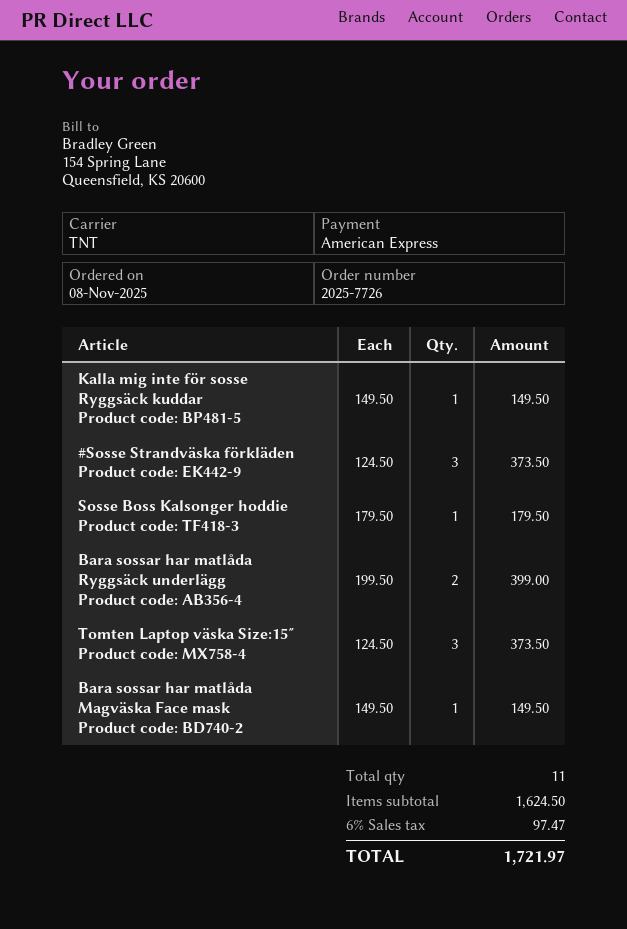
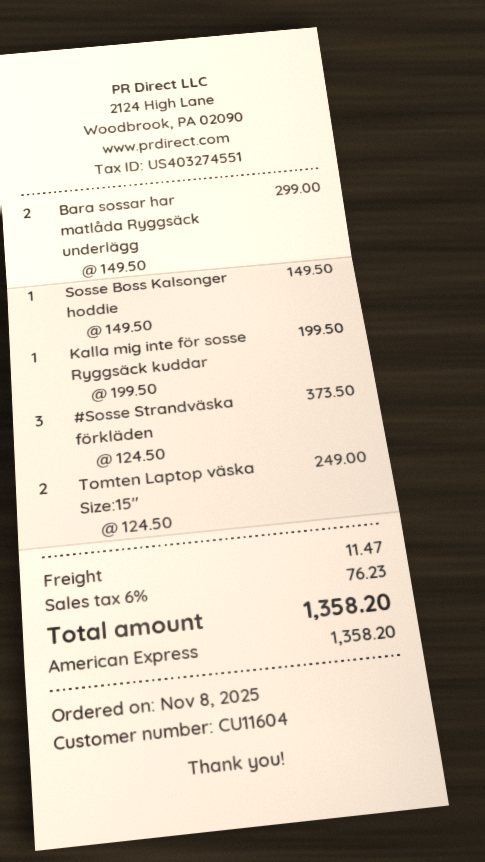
Kalla mig inte för sosse Ryggsäck kuddar: 1 x 149.50 = 149.50 -> 1 x 199.50 = 199.50
Sosse Boss Kalsonger hoddie: 1 x 179.50 = 179.50 -> 1 x 149.50 = 149.50
Bara sossar har matlåda Ryggsäck underlägg: 2 x 199.50 = 399.00 -> 2 x 149.50 = 299.00
Tomten Laptop väska Size:15″: 3 x 124.50 = 373.50 -> 2 x 124.50 = 249.00
Bara sossar har matlåda Magväska Face mask: 1 x 149.50 = 149.50 -> none
shipping: none -> 11.47
tax: 6% = 97.47 -> 6% = 76.23
total: 1721.97 -> 1358.20

